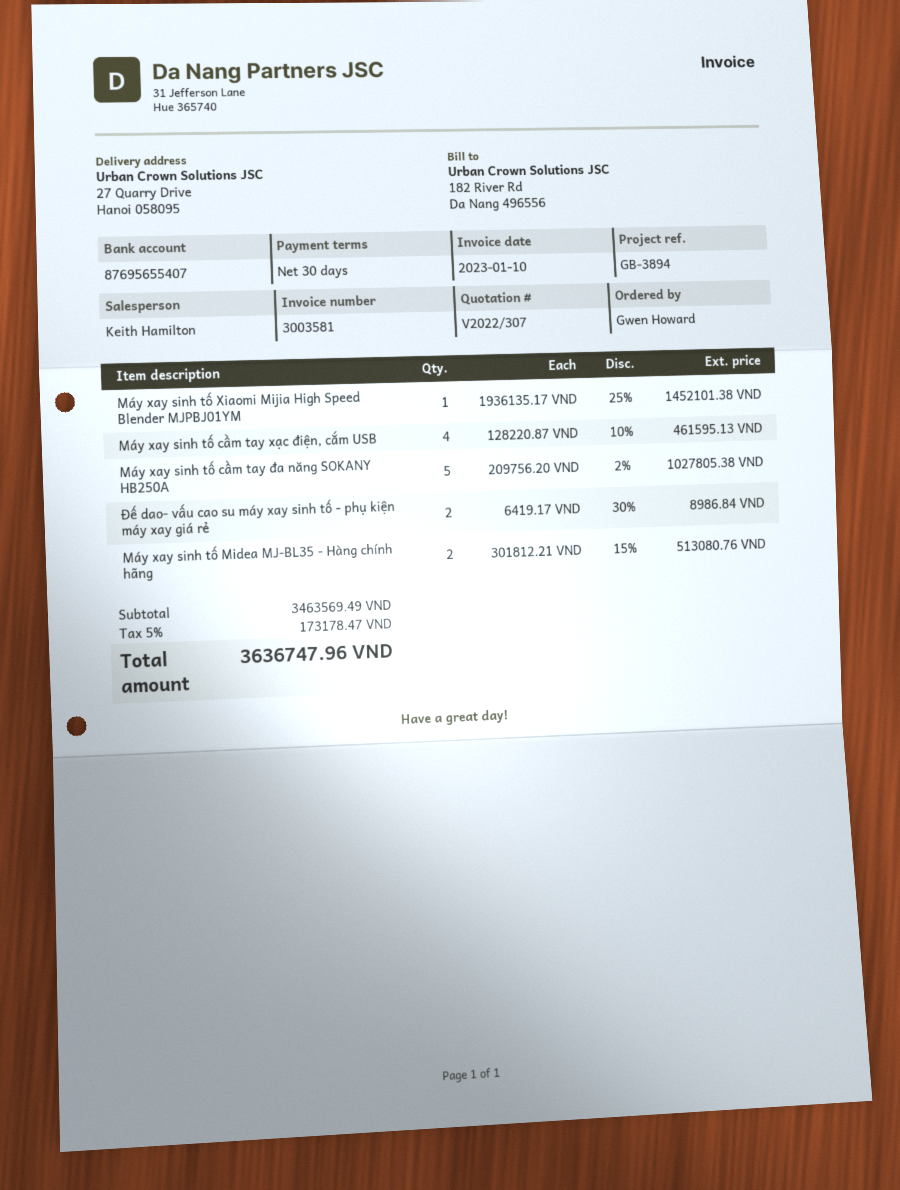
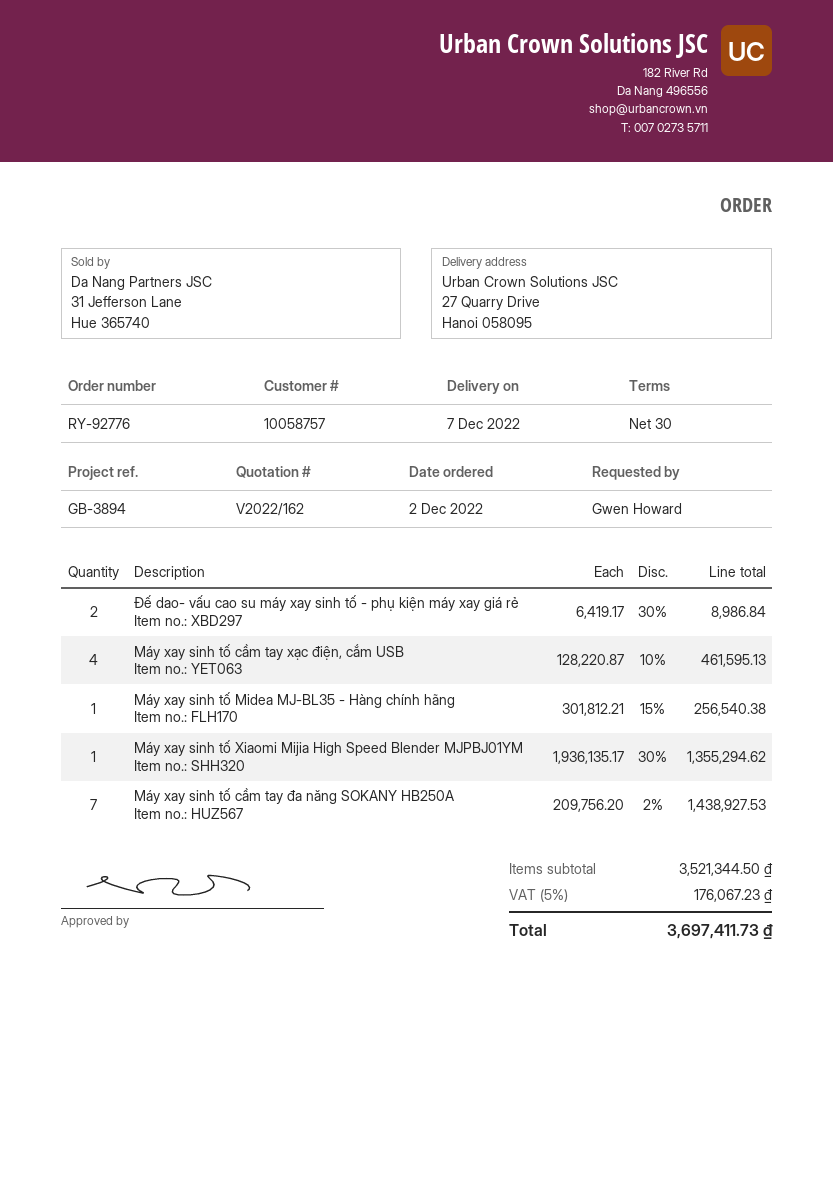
quote number: V2022/307 -> V2022/162
Máy xay sinh tố Xiaomi Mijia High Speed Blender MJPBJ01YM: 1 x 1936135.17 - 25% = 1452101.38 -> 1 x 1936135.17 - 30% = 1355294.62
Máy xay sinh tố cầm tay đa năng SOKANY HB250A: 5 x 209756.20 - 2% = 1027805.38 -> 7 x 209756.20 - 2% = 1438927.53
Máy xay sinh tố Midea MJ-BL35 - Hàng chính hãng: 2 x 301812.21 - 15% = 513080.76 -> 1 x 301812.21 - 15% = 256540.38
subtotal: 3463569.49 -> 3521344.50
tax: 5% = 173178.47 -> 5% = 176067.23
total: 3636747.96 -> 3697411.73

